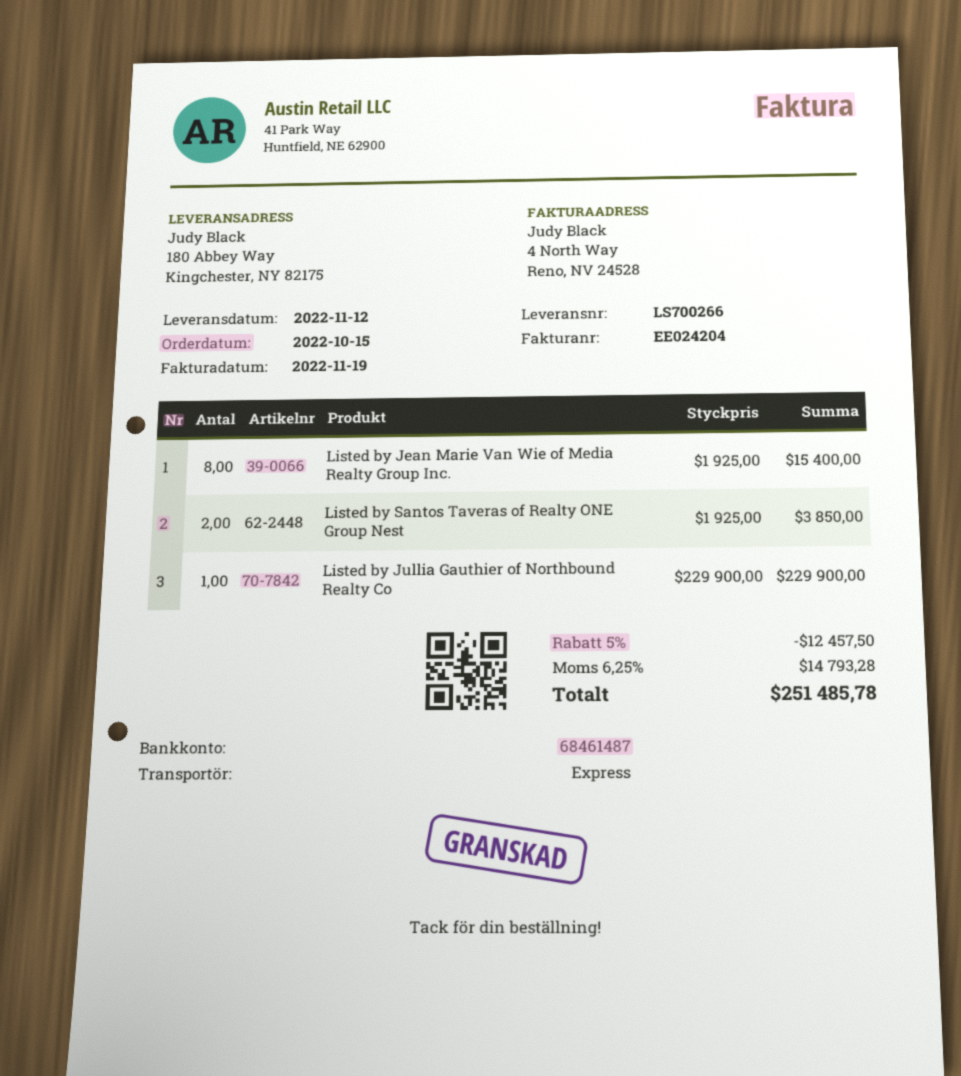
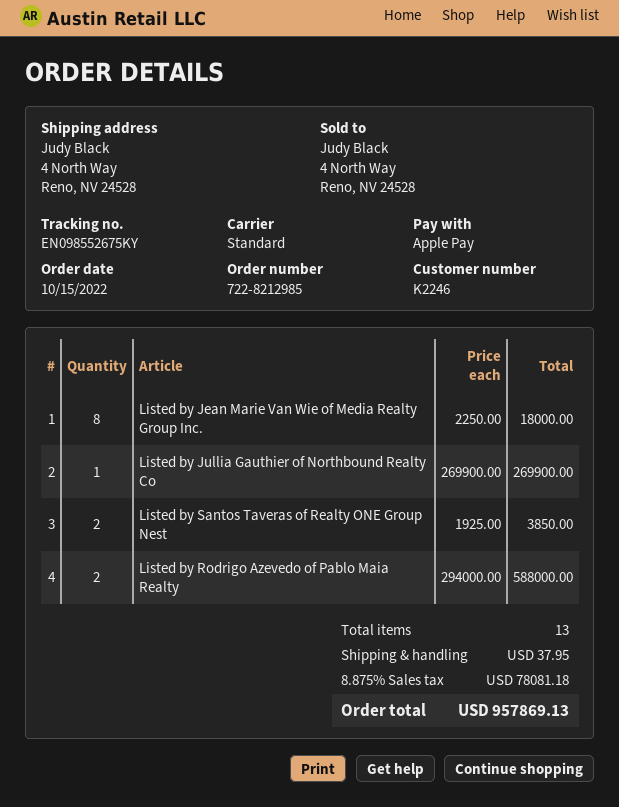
shipping method: express -> standard
ship to: 180 Abbey Way, Kingchester, NY 82175 -> 4 North Way, Reno, NV 24528
Listed by Jean Marie Van Wie of Media Realty Group Inc.: 8 x 1925.00 = 15400.00 -> 8 x 2250.00 = 18000.00
Listed by Jullia Gauthier of Northbound Realty Co: 1 x 229900.00 = 229900.00 -> 1 x 269900.00 = 269900.00
Listed by Rodrigo Azevedo of Pablo Maia Realty: none -> 2 x 294000.00 = 588000.00
discount: 5% = 12457.50 -> none
shipping: none -> 37.95
tax: 6.25% = 14793.28 -> 8.875% = 78081.18
total: 251485.78 -> 957869.13

